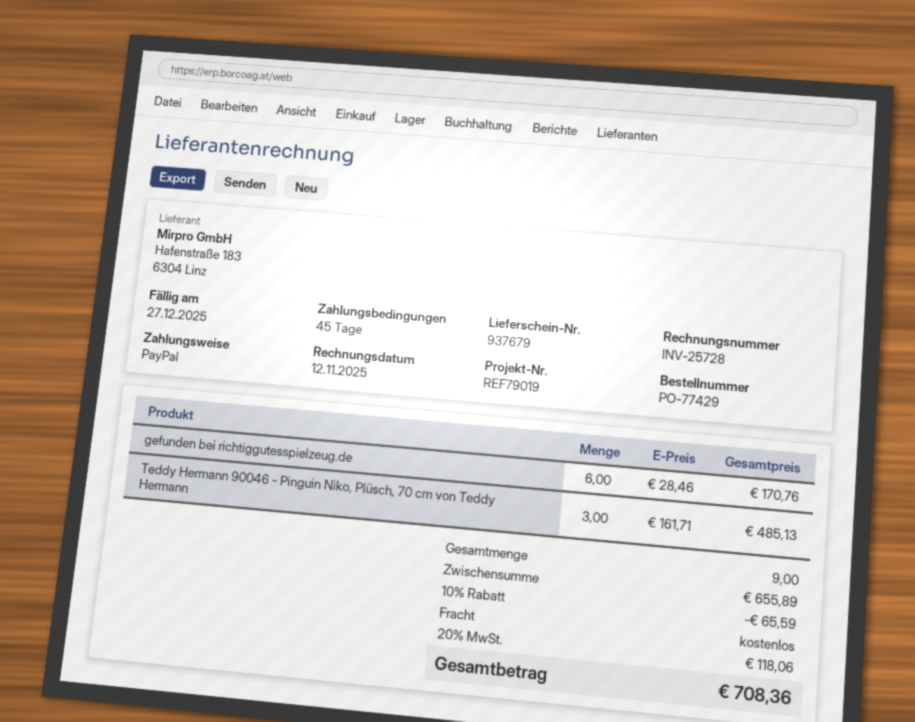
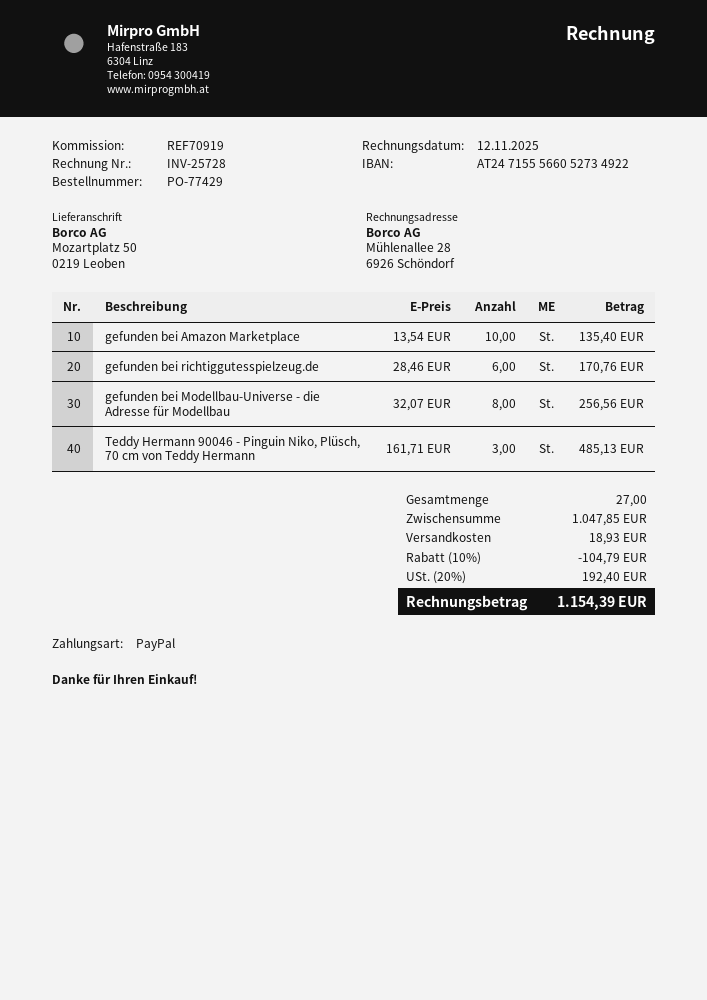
reference: REF79019 -> REF70919
gefunden bei Amazon Marketplace: none -> 10 x 13.54 = 135.40
gefunden bei Modellbau-Universe - die Adresse für Modellbau: none -> 8 x 32.07 = 256.56
total quantity: 9 -> 27
subtotal: 655.89 -> 1047.85
discount: 10% = 65.59 -> 10% = 104.79
shipping: 0.00 -> 18.93
tax: 20% = 118.06 -> 20% = 192.40
total: 708.36 -> 1154.39

